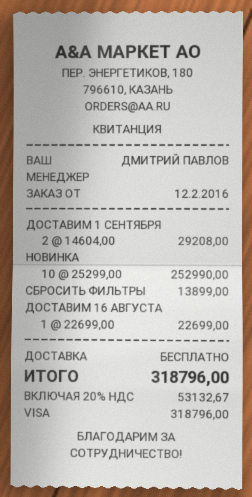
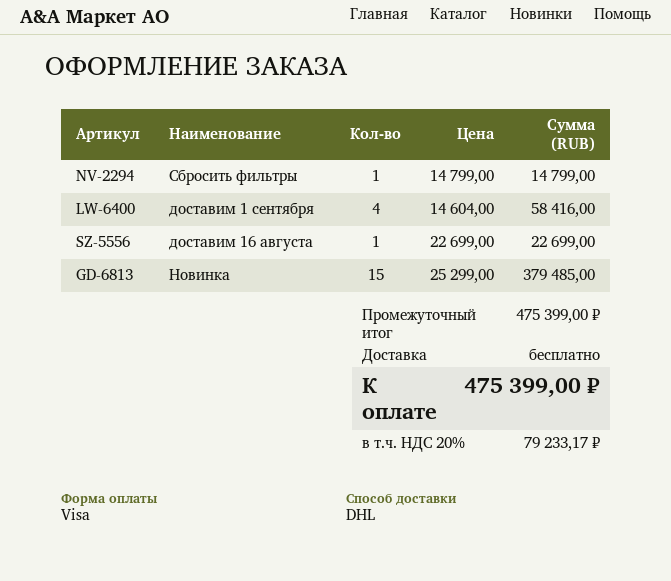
ДОСТАВИМ 1 СЕНТЯБРЯ: 2 x 14604.00 = 29208.00 -> 4 x 14604.00 = 58416.00
НОВИНКА: 10 x 25299.00 = 252990.00 -> 15 x 25299.00 = 379485.00
СБРОСИТЬ ФИЛЬТРЫ: 1 x 13899.00 = 13899.00 -> 1 x 14799.00 = 14799.00
tax: 20% = 53132.67 -> 20% = 79233.17
total: 318796.00 -> 475399.00

